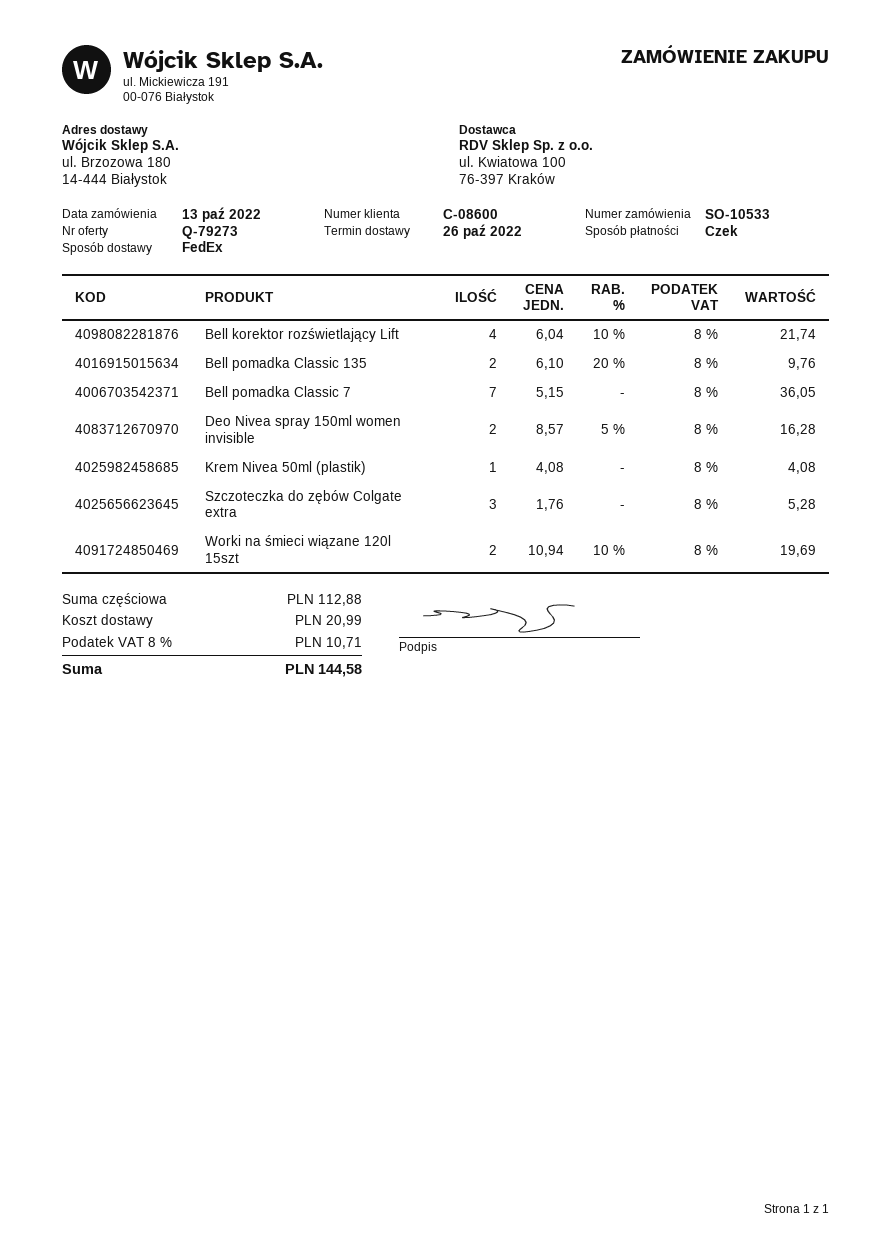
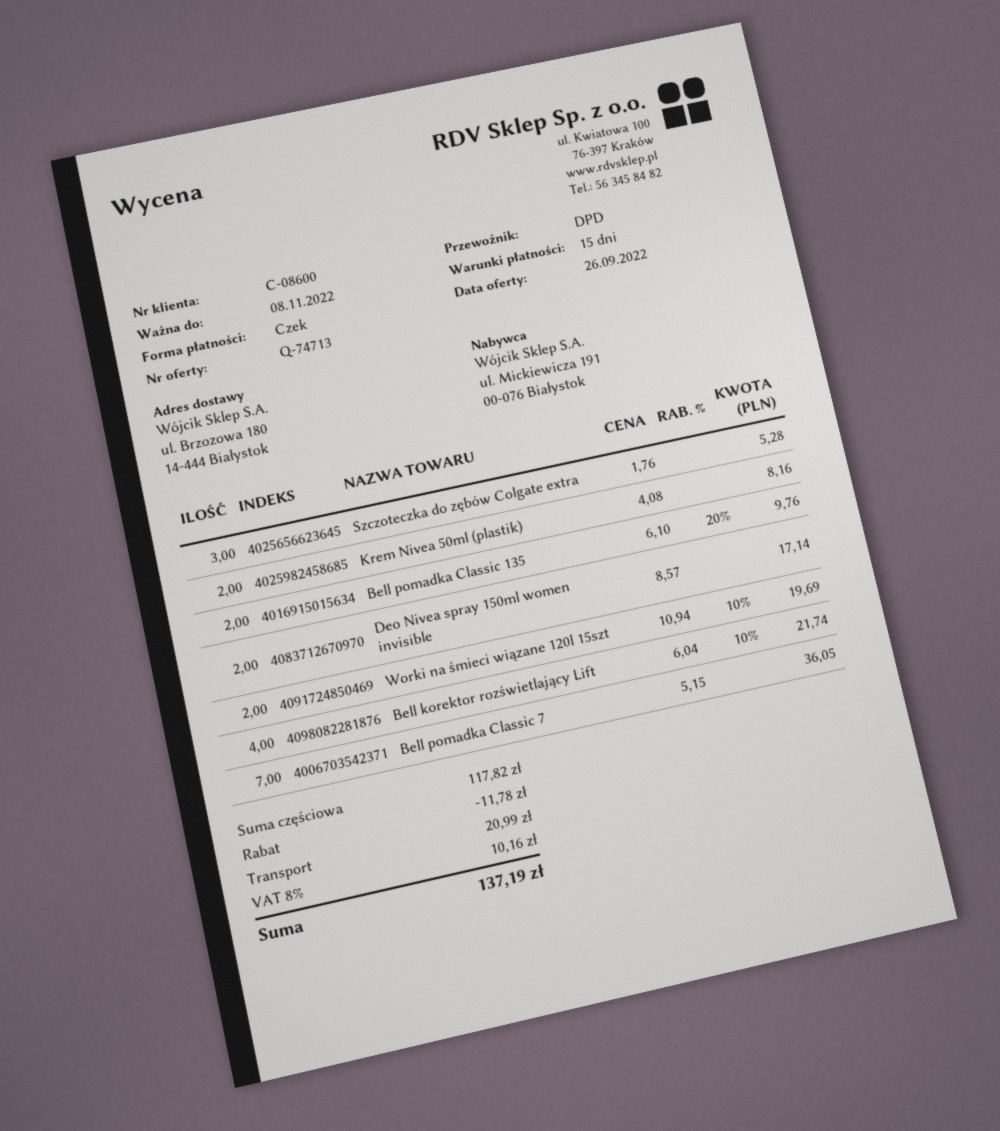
quote number: Q-79273 -> Q-74713
shipping method: FedEx -> DPD
Deo Nivea spray 150ml women invisible: 2 x 8.57 - 5% = 16.28 -> 2 x 8.57 = 17.14
Krem Nivea 50ml (plastik): 1 x 4.08 = 4.08 -> 2 x 4.08 = 8.16
subtotal: 112.88 -> 117.82
discount: none -> 11.78
tax: 8% = 10.71 -> 8% = 10.16
total: 144.58 -> 137.19

